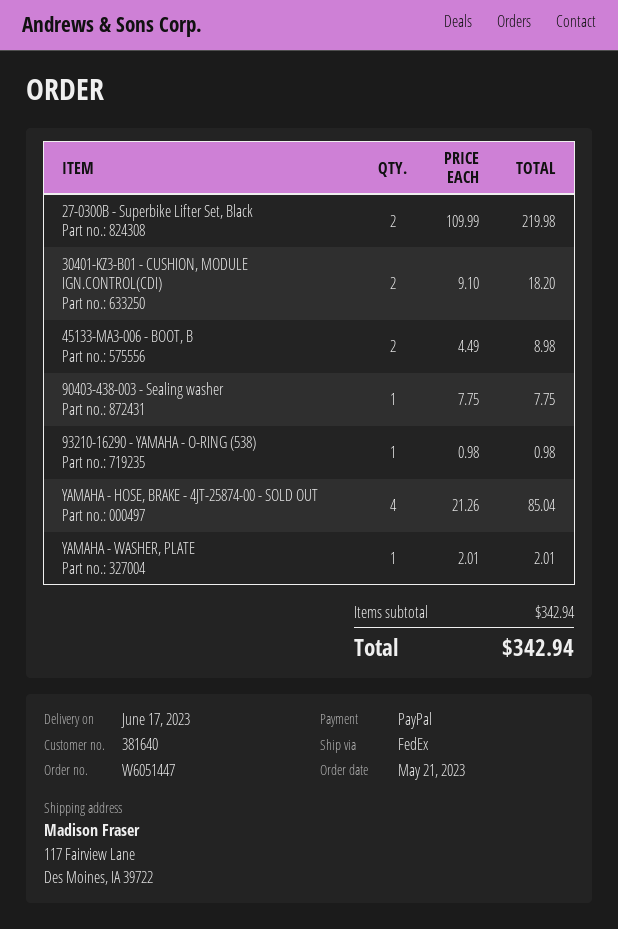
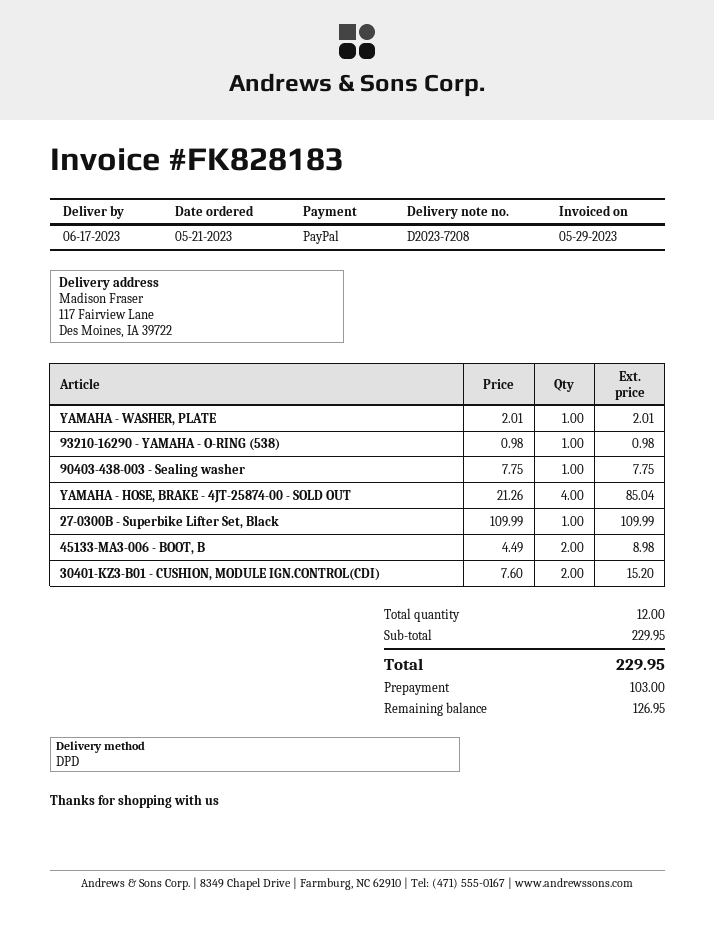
shipping method: FedEx -> DPD
27-0300B - Superbike Lifter Set, Black: 2 x 109.99 = 219.98 -> 1 x 109.99 = 109.99
30401-KZ3-B01 - CUSHION, MODULE IGN.CONTROL(CDI): 2 x 9.10 = 18.20 -> 2 x 7.60 = 15.20
subtotal: 342.94 -> 229.95
total: 342.94 -> 229.95

